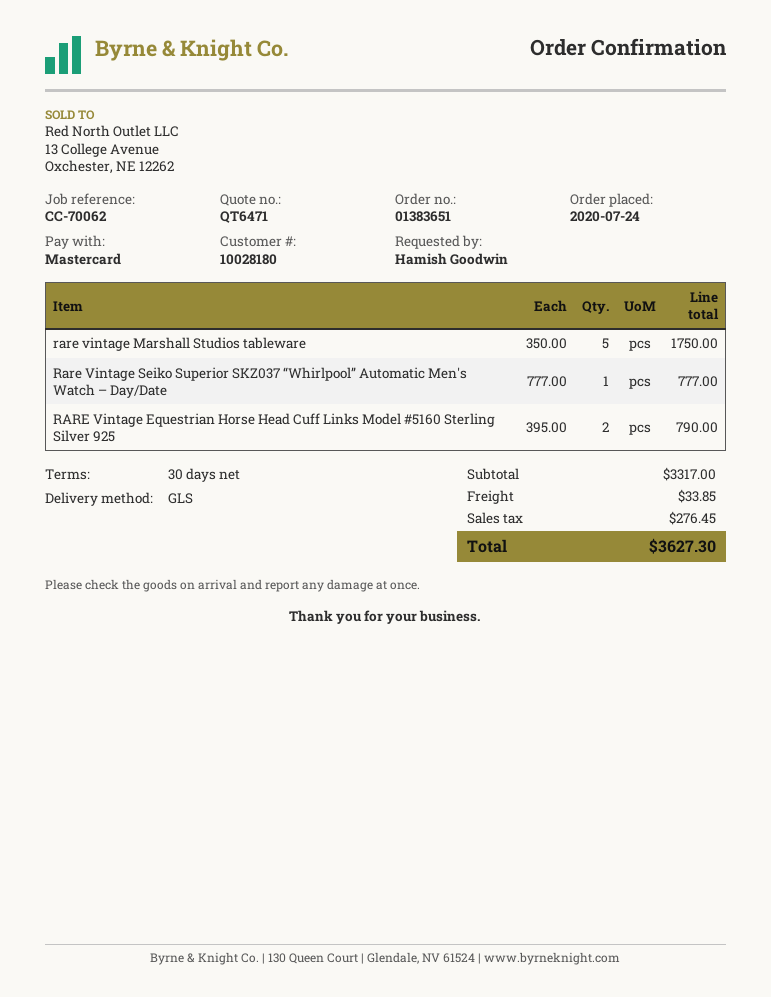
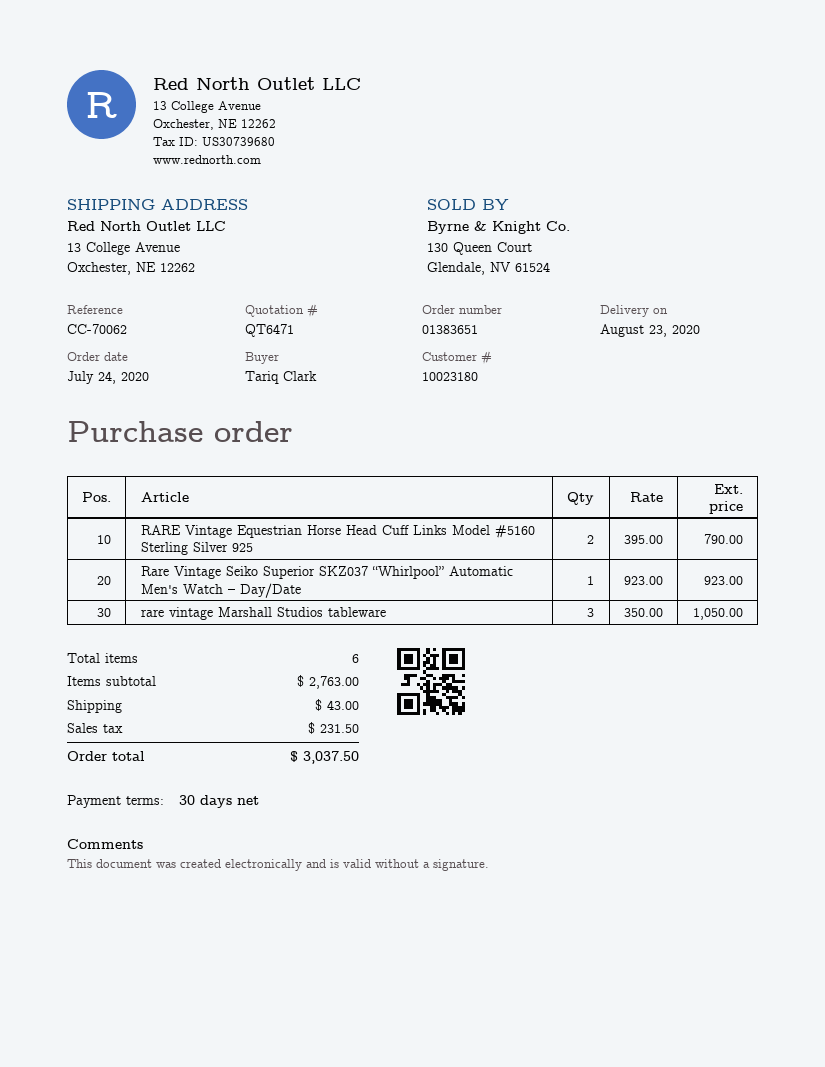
customer number: 10028180 -> 10023180
ordered by: Hamish Goodwin -> Tariq Clark
rare vintage Marshall Studios tableware: 5 x 350.00 = 1750.00 -> 3 x 350.00 = 1050.00
Rare Vintage Seiko Superior SKZ037 “Whirlpool” Automatic Men's Watch – Day/Date: 1 x 777.00 = 777.00 -> 1 x 923.00 = 923.00
subtotal: 3317.00 -> 2763.00
shipping: 33.85 -> 43.00
tax: 276.45 -> 231.50
total: 3627.30 -> 3037.50

